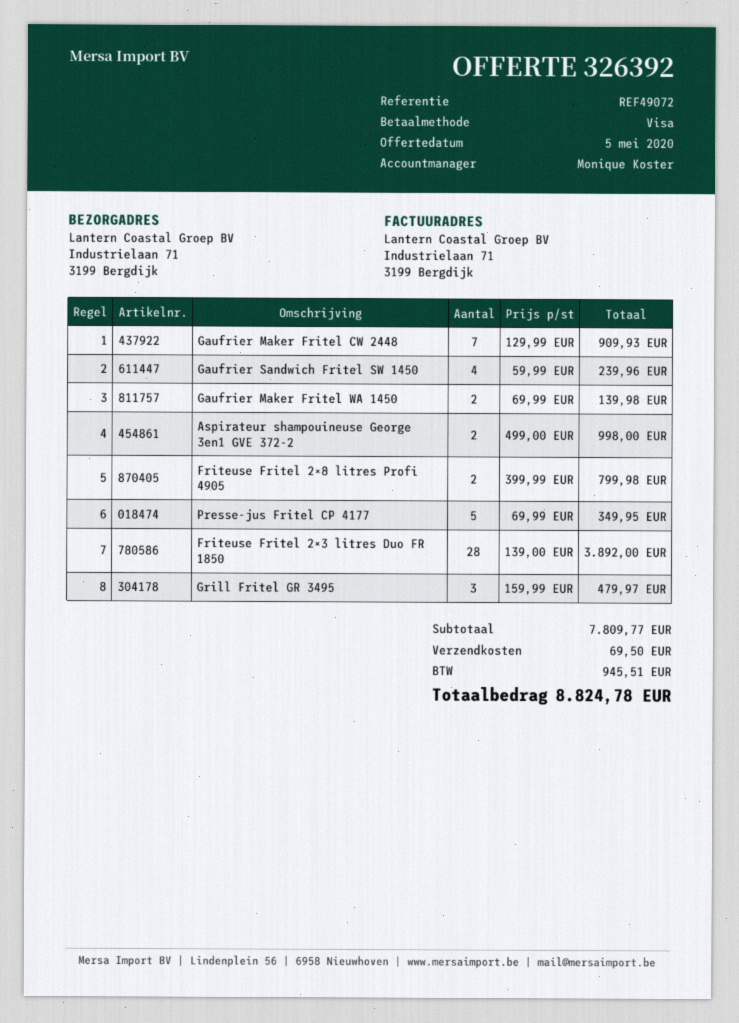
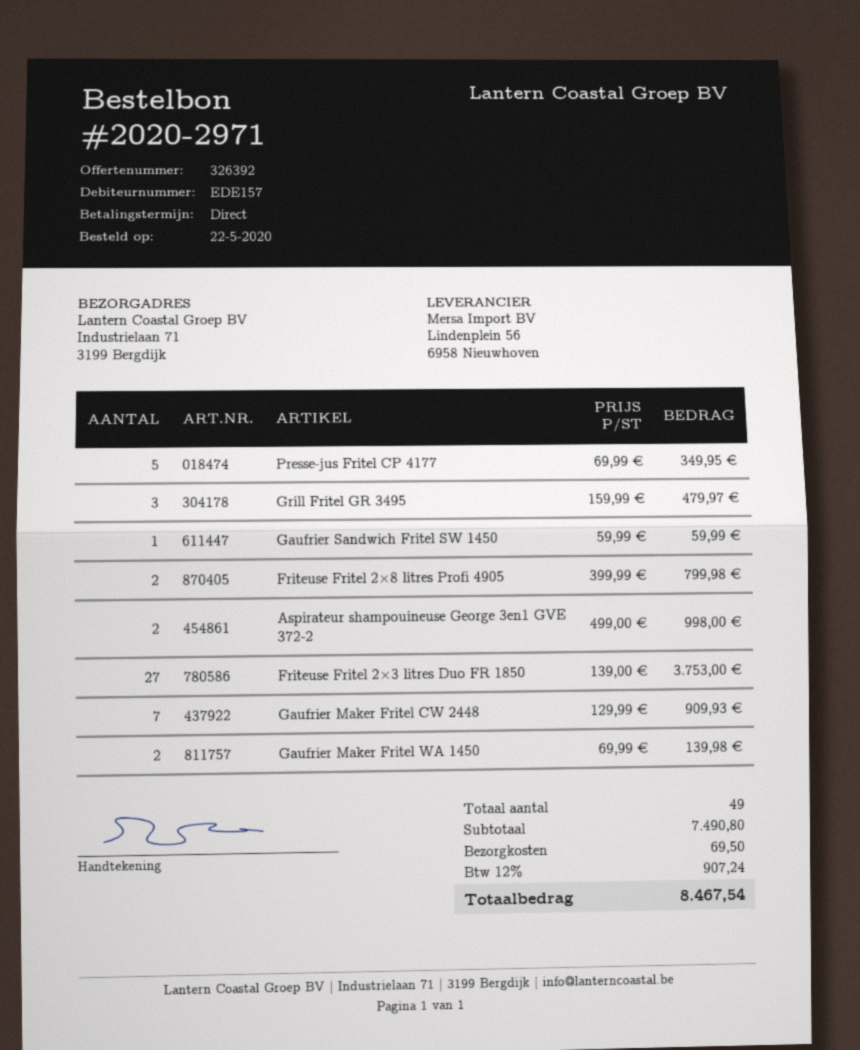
Gaufrier Sandwich Fritel SW 1450: 4 x 59.99 = 239.96 -> 1 x 59.99 = 59.99
Friteuse Fritel 2×3 litres Duo FR 1850: 28 x 139.00 = 3892.00 -> 27 x 139.00 = 3753.00
subtotal: 7809.77 -> 7490.80
tax: 945.51 -> 907.24
total: 8824.78 -> 8467.54

